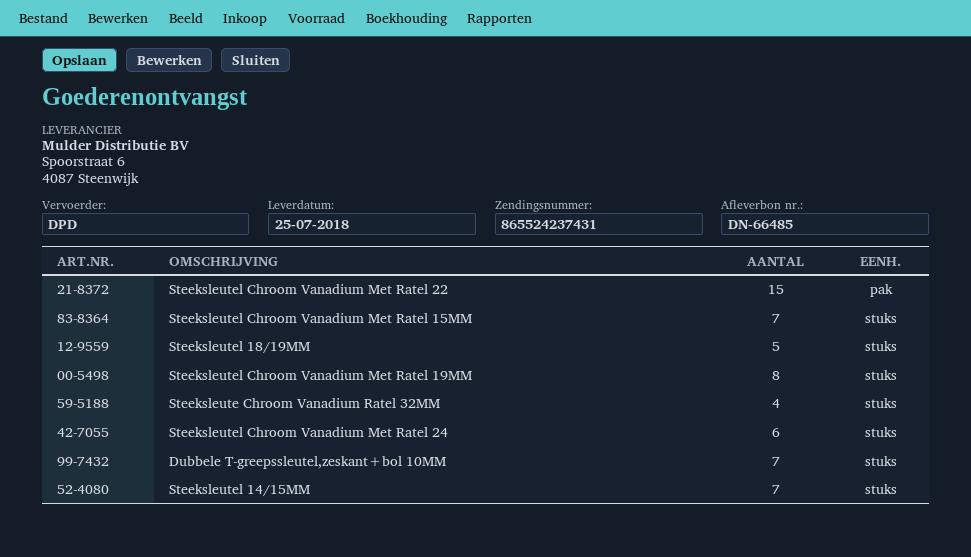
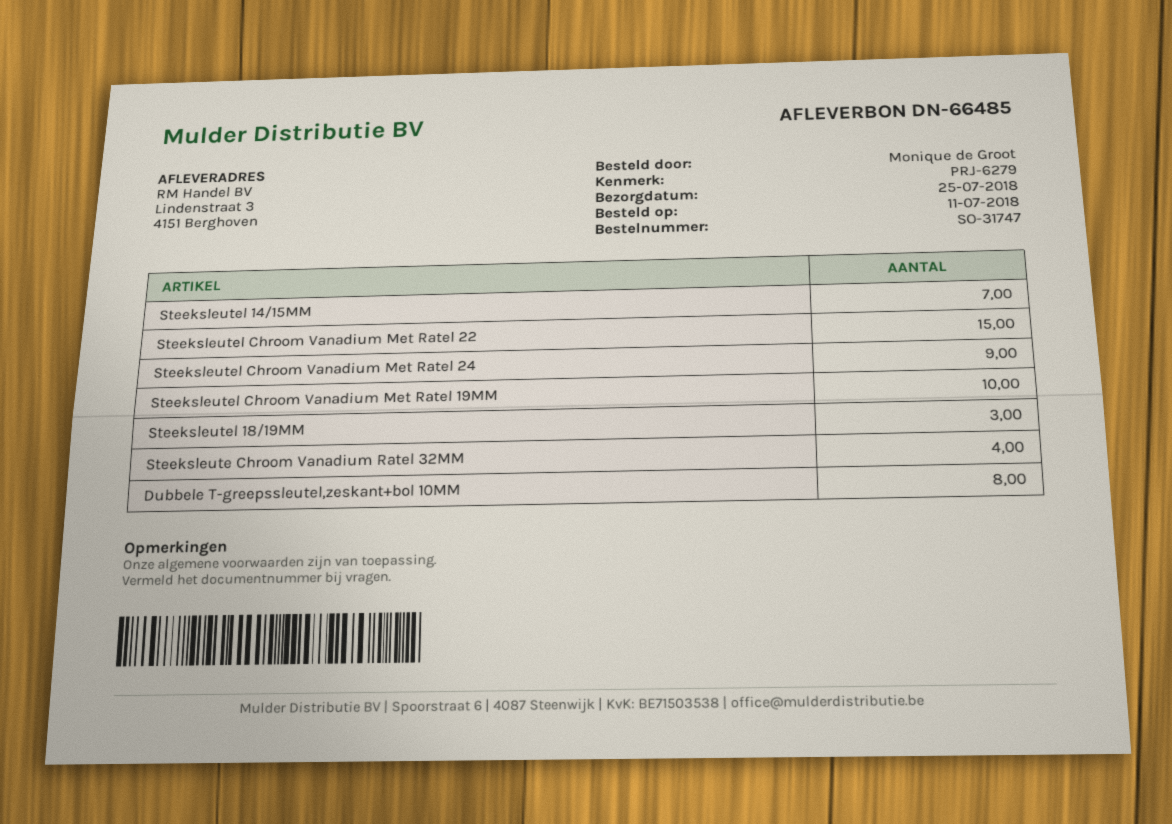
Steeksleutel Chroom Vanadium Met Ratel 15MM: 7 -> none
Steeksleutel 18/19MM: 5 -> 3
Steeksleutel Chroom Vanadium Met Ratel 19MM: 8 -> 10
Steeksleutel Chroom Vanadium Met Ratel 24: 6 -> 9
Dubbele T-greepssleutel,zeskant+bol 10MM: 7 -> 8

